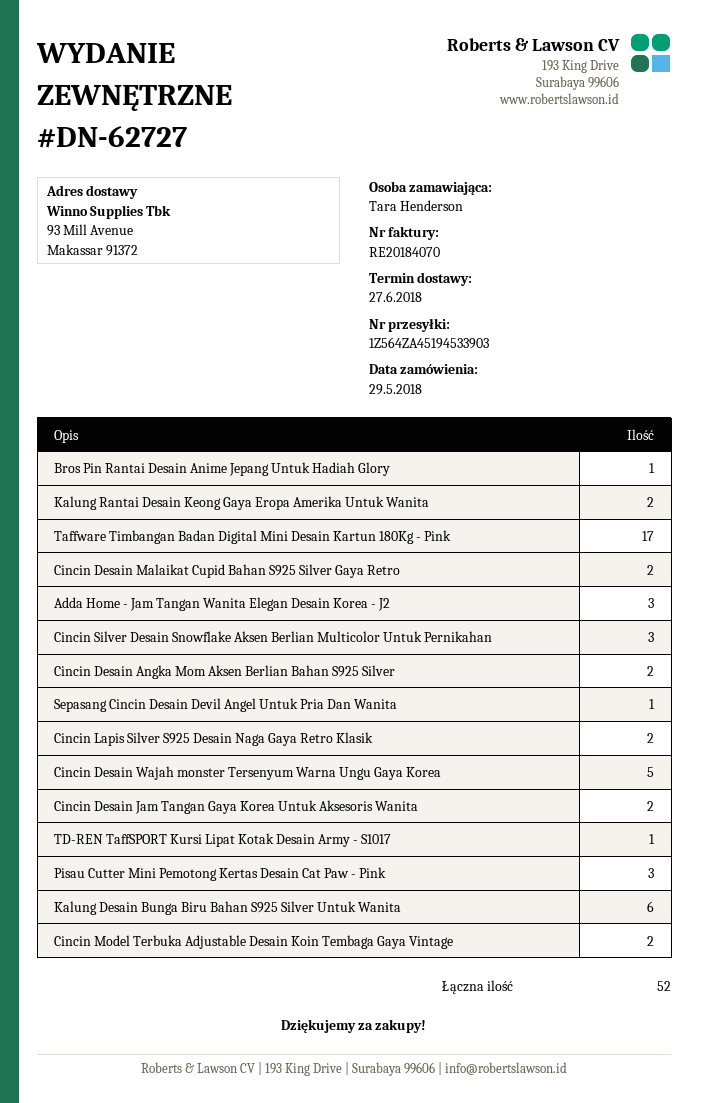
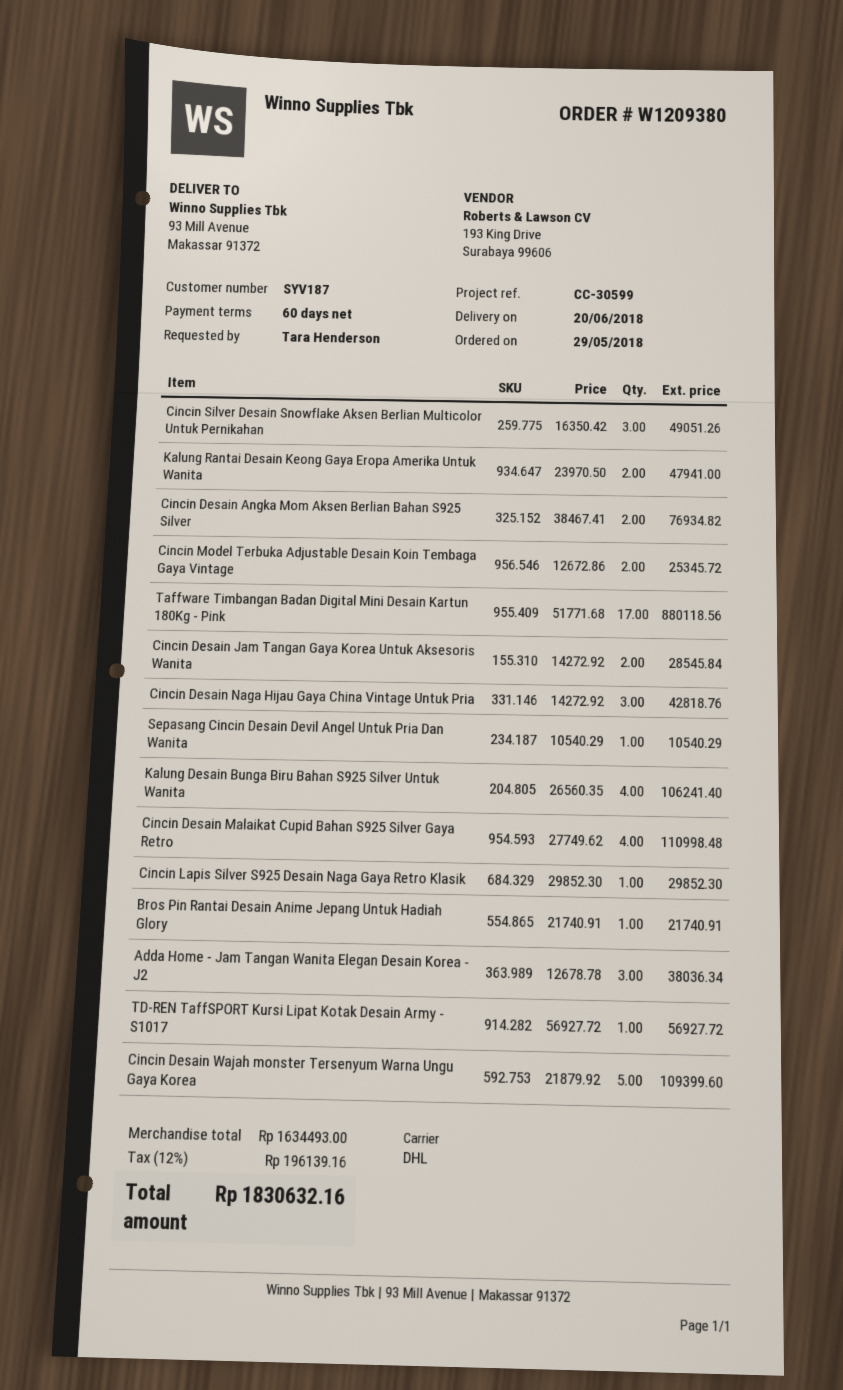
delivery date: 2018-06-27 -> 2018-06-20
Cincin Desain Malaikat Cupid Bahan S925 Silver Gaya Retro: 2 -> 4
Cincin Lapis Silver S925 Desain Naga Gaya Retro Klasik: 2 -> 1
Pisau Cutter Mini Pemotong Kertas Desain Cat Paw - Pink: 3 -> none
Kalung Desain Bunga Biru Bahan S925 Silver Untuk Wanita: 6 -> 4
Cincin Desain Naga Hijau Gaya China Vintage Untuk Pria: none -> 3

